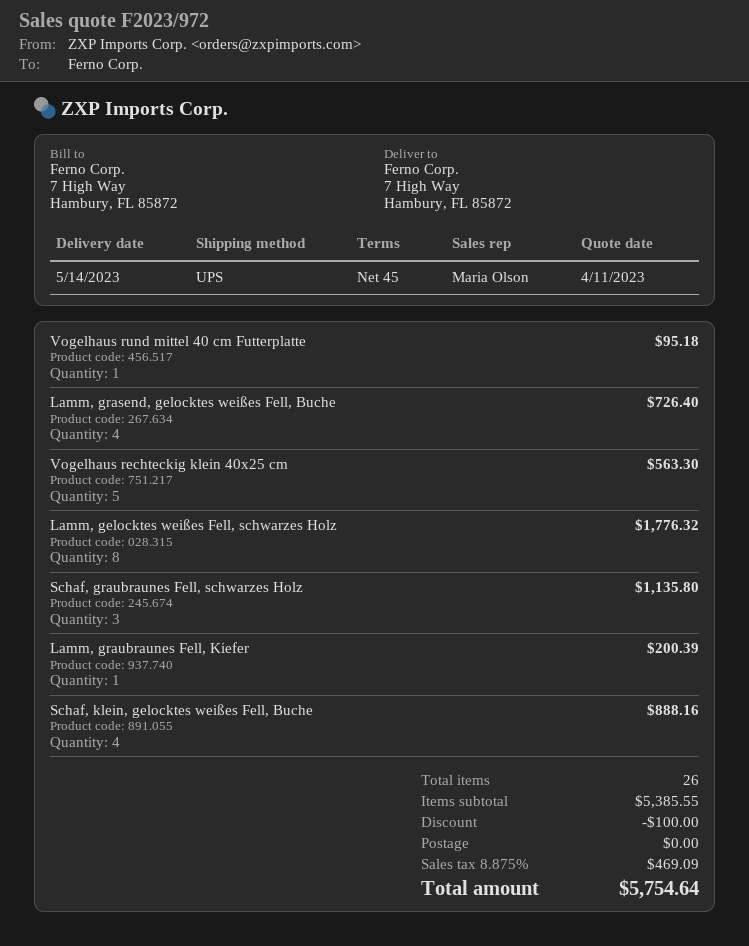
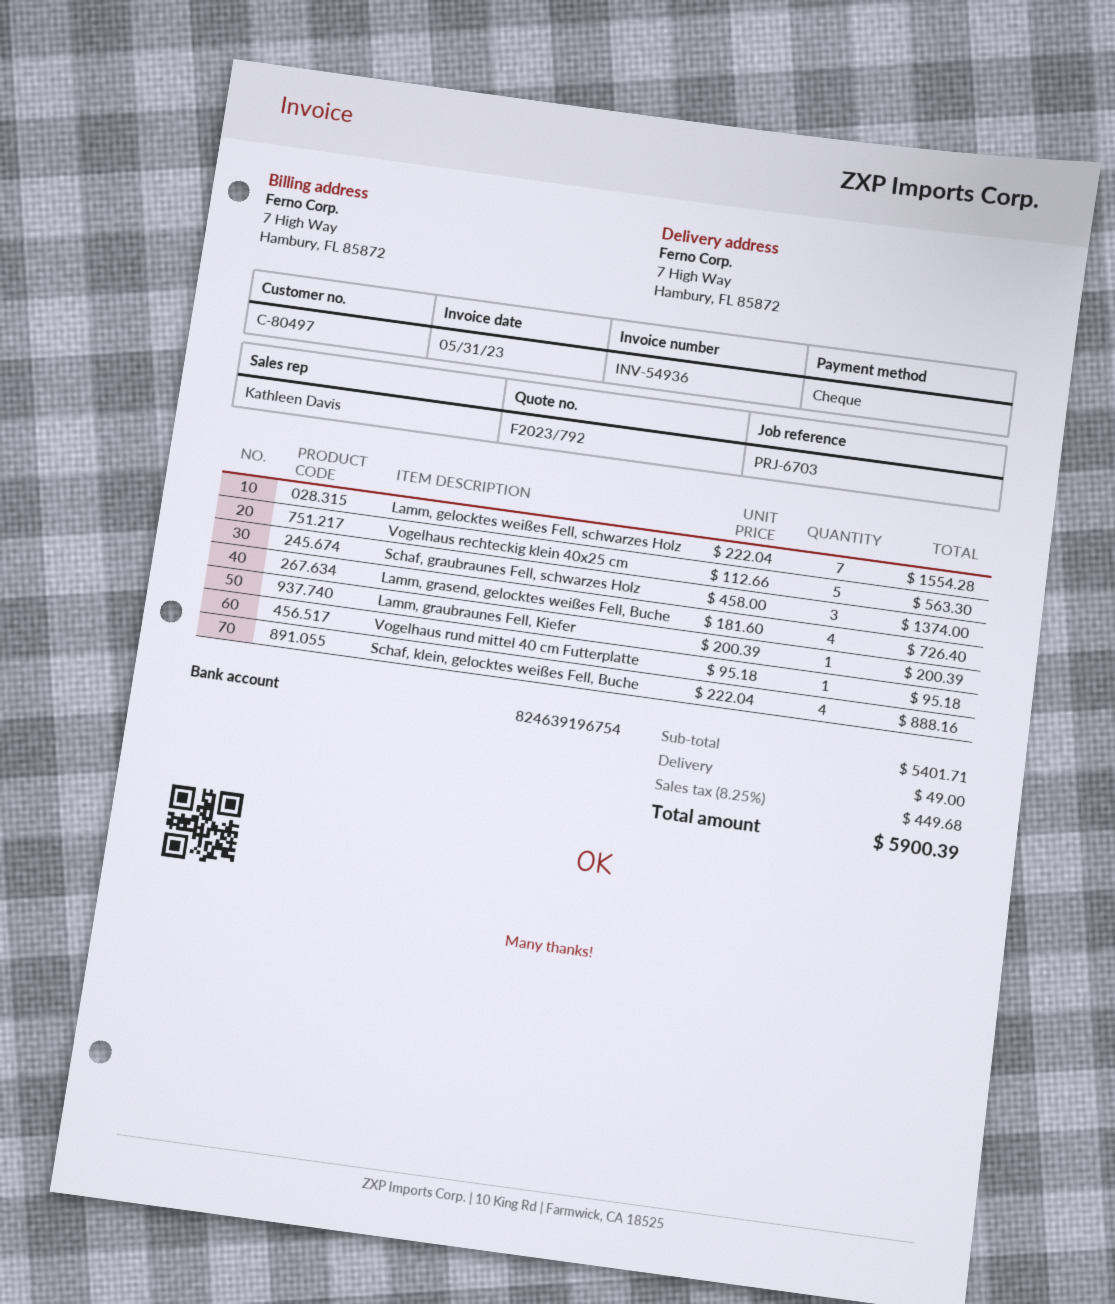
quote number: F2023/972 -> F2023/792
sales rep: Maria Olson -> Kathleen Davis
Lamm, gelocktes weißes Fell, schwarzes Holz: 8 for 1776.32 -> 7 for 1554.28
Schaf, graubraunes Fell, schwarzes Holz: 3 for 1135.80 -> 3 for 1374.00
subtotal: 5385.55 -> 5401.71
discount: 100.00 -> none
shipping: 0.00 -> 49.00
tax: 8.875% = 469.09 -> 8.25% = 449.68
total: 5754.64 -> 5900.39

